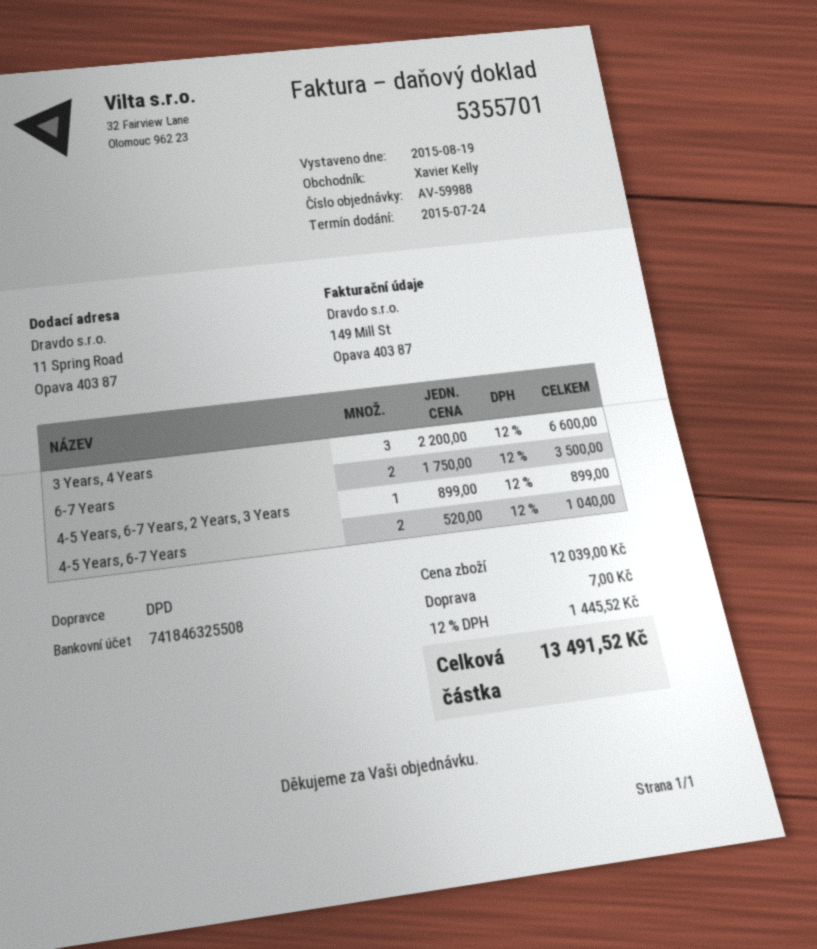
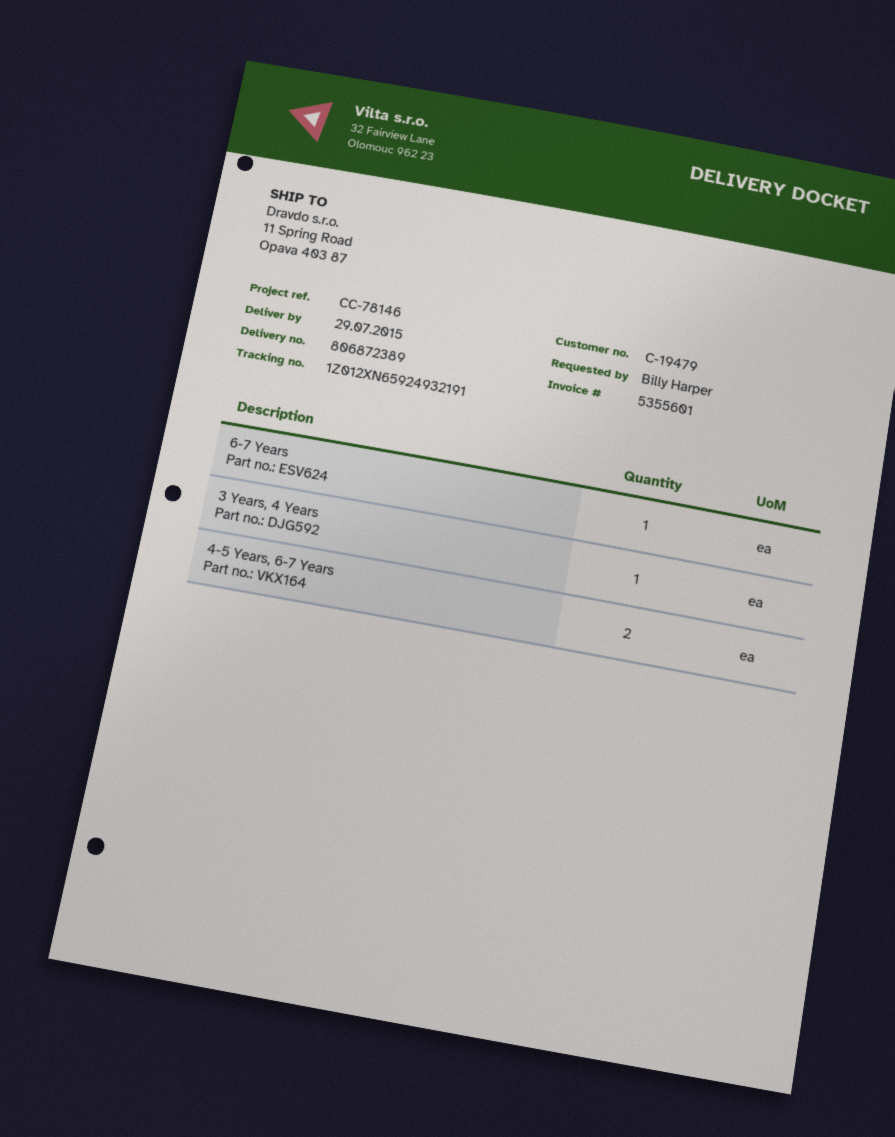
delivery date: 2015-07-24 -> 2015-07-29
invoice number: 5355701 -> 5355601
3 Years, 4 Years: 3 -> 1
6-7 Years: 2 -> 1
4-5 Years, 6-7 Years, 2 Years, 3 Years: 1 -> none

